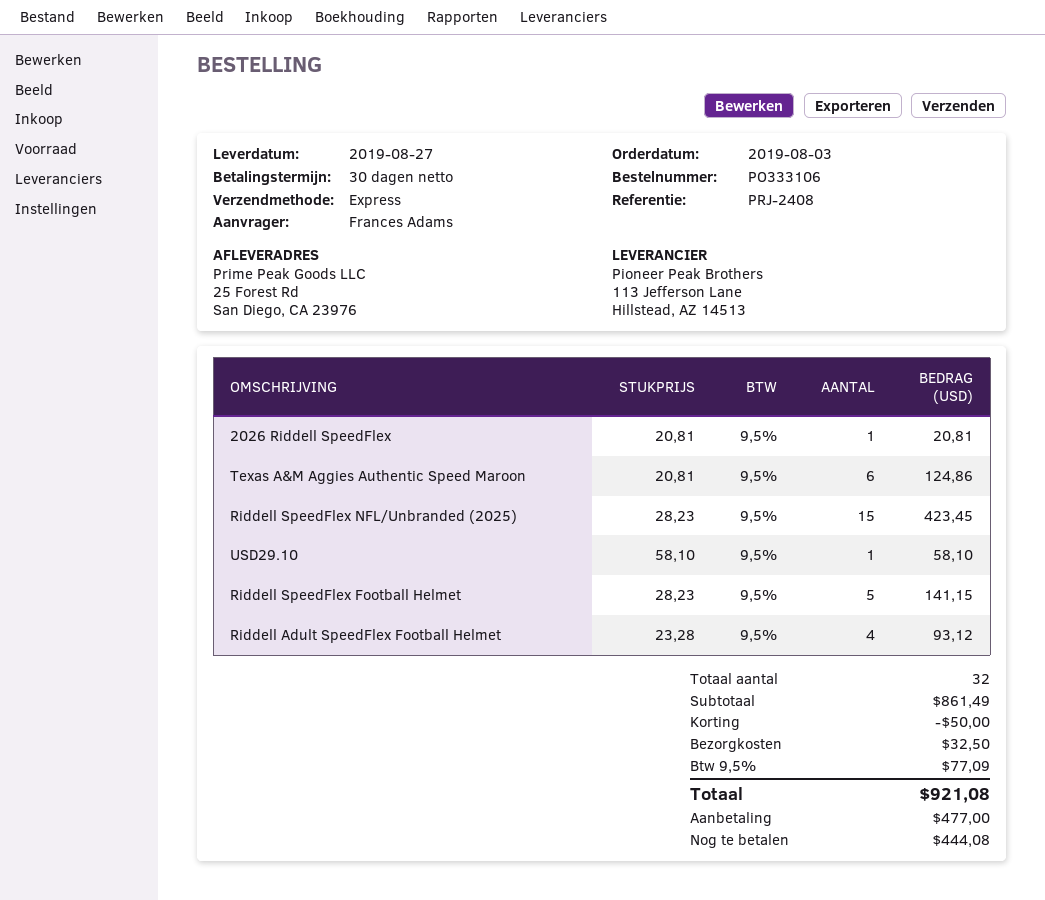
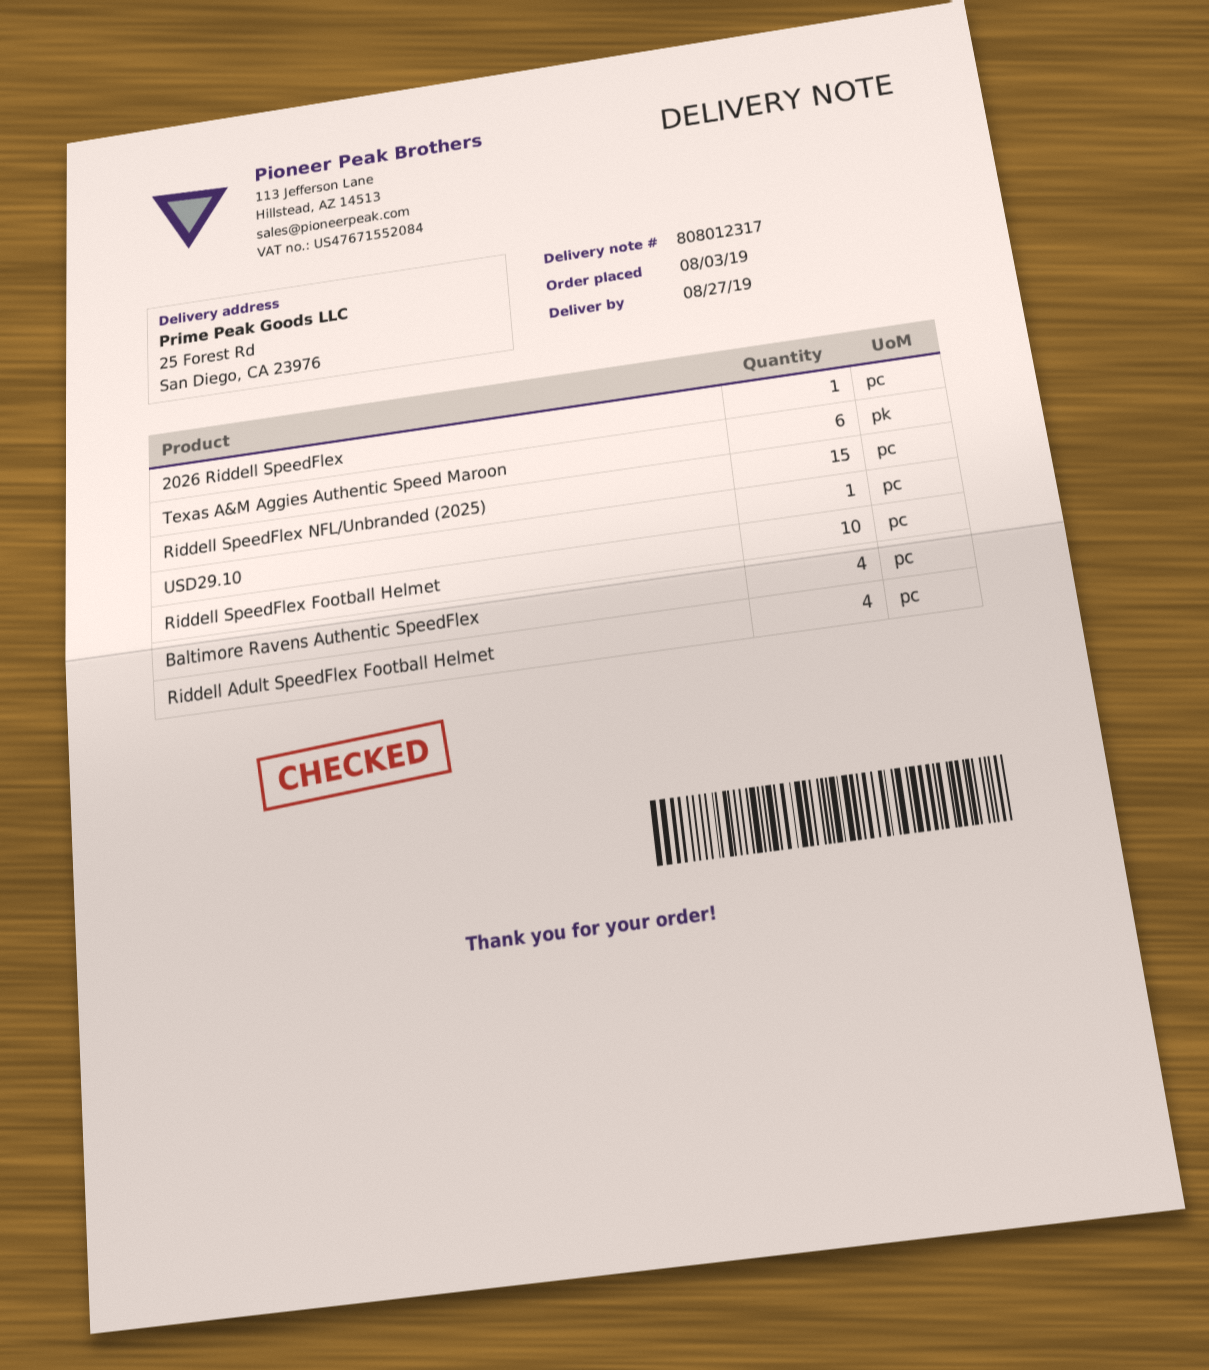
Riddell SpeedFlex Football Helmet: 5 -> 10
Baltimore Ravens Authentic SpeedFlex: none -> 4

